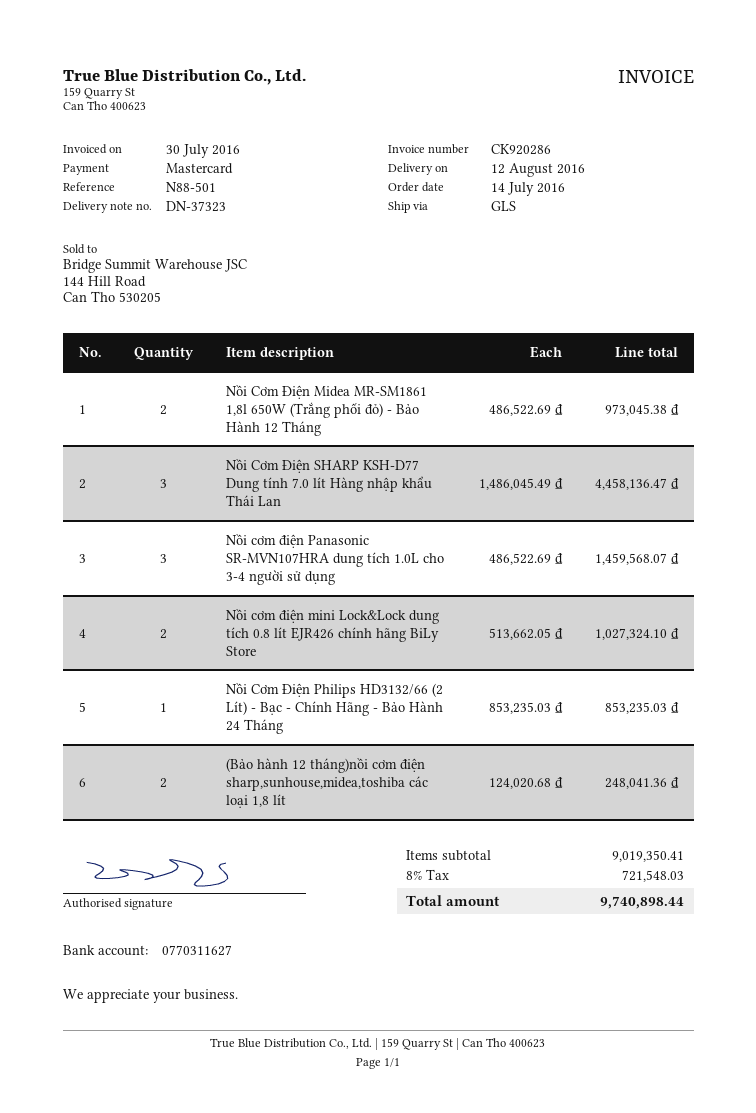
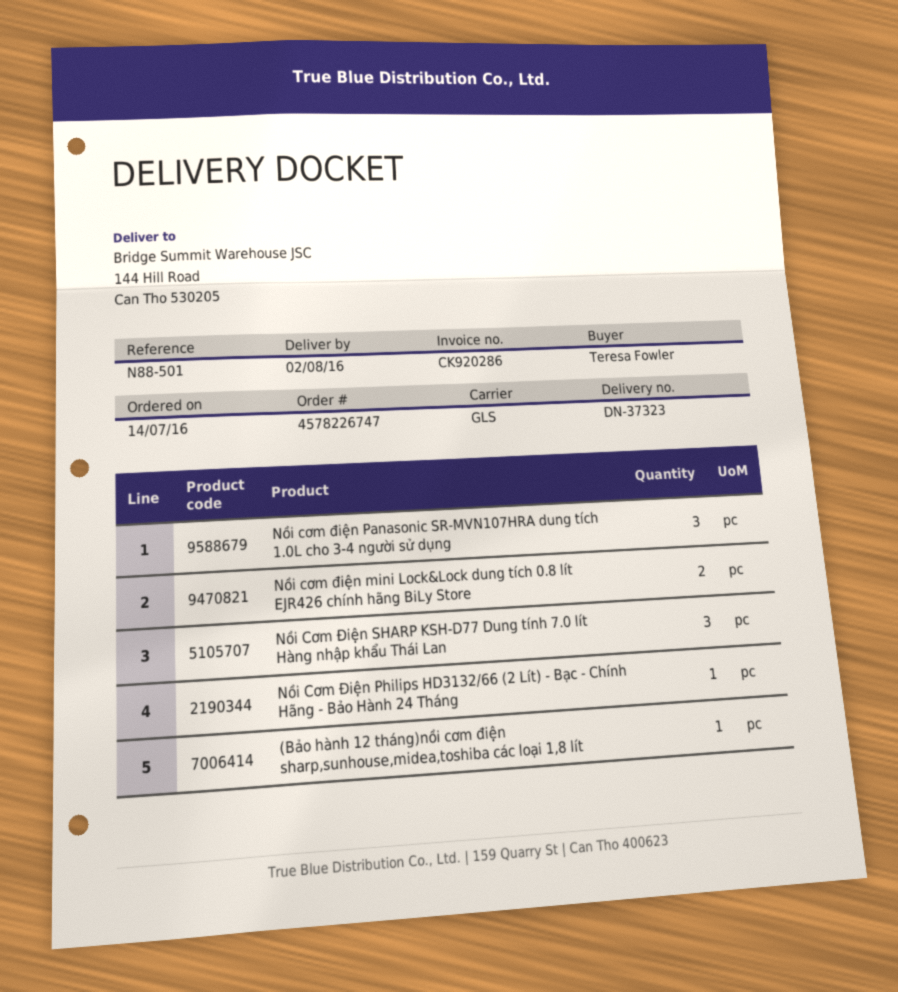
delivery date: 2016-08-12 -> 2016-08-02
Nồi Cơm Điện Midea MR-SM1861 1,8l 650W (Trắng phối đỏ) - Bảo Hành 12 Tháng: 2 -> none
(Bảo hành 12 tháng)nồi cơm điện sharp,sunhouse,midea,toshiba các loại 1,8 lít: 2 -> 1

